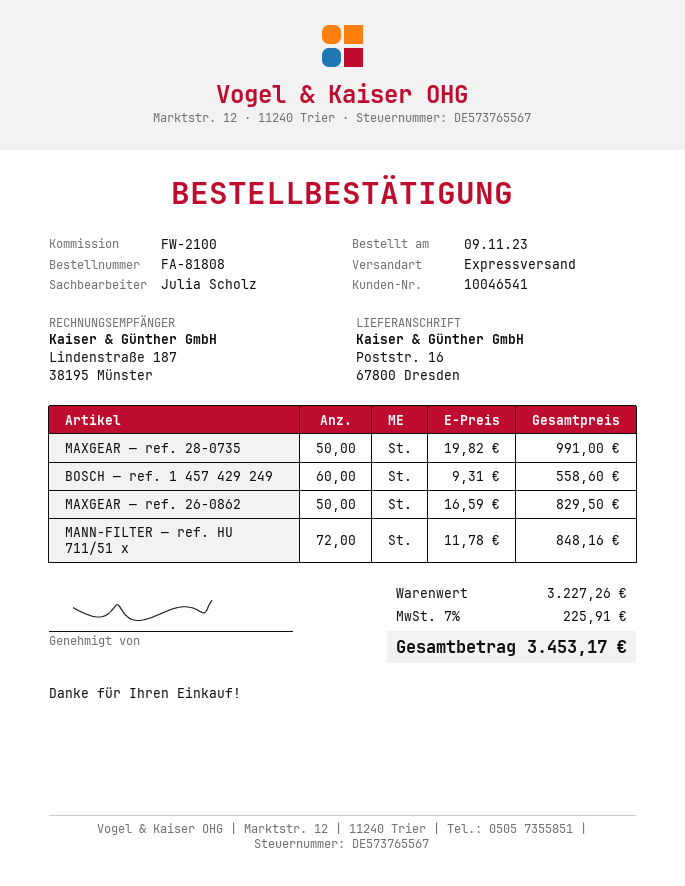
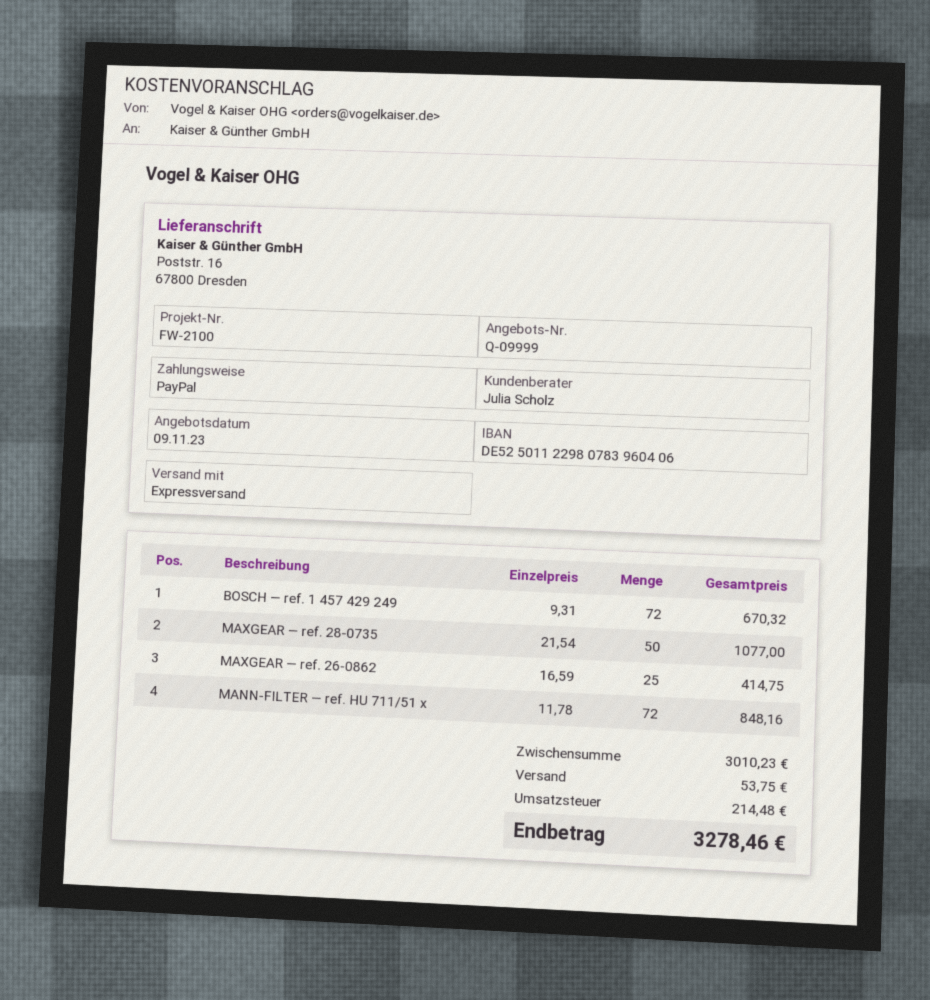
MAXGEAR — ref. 28-0735: 50 x 19.82 = 991.00 -> 50 x 21.54 = 1077.00
BOSCH — ref. 1 457 429 249: 60 x 9.31 = 558.60 -> 72 x 9.31 = 670.32
MAXGEAR — ref. 26-0862: 50 x 16.59 = 829.50 -> 25 x 16.59 = 414.75
subtotal: 3227.26 -> 3010.23
shipping: none -> 53.75
tax: 225.91 -> 214.48
total: 3453.17 -> 3278.46

